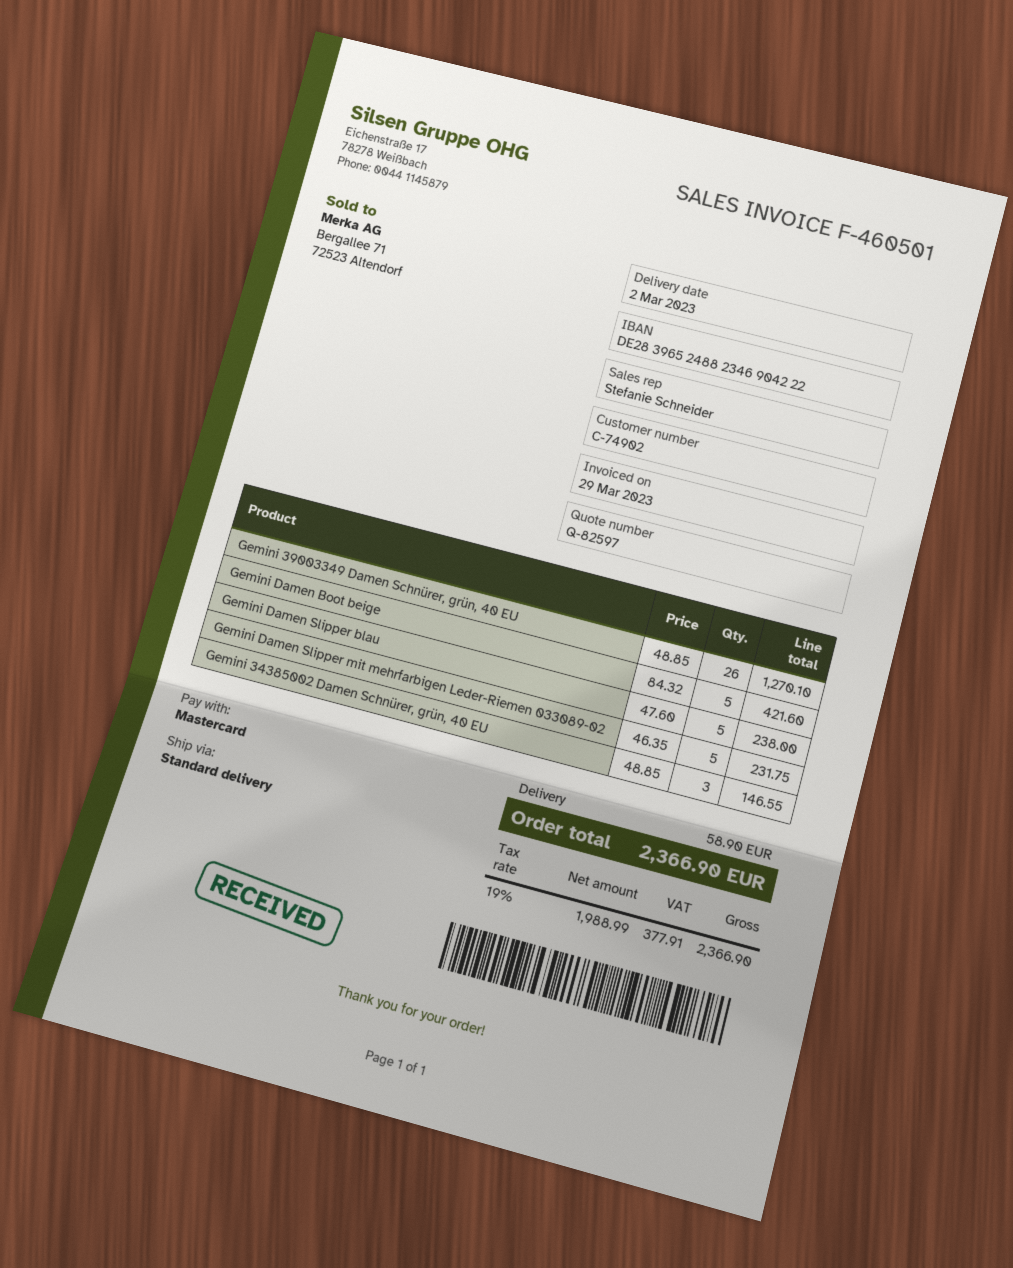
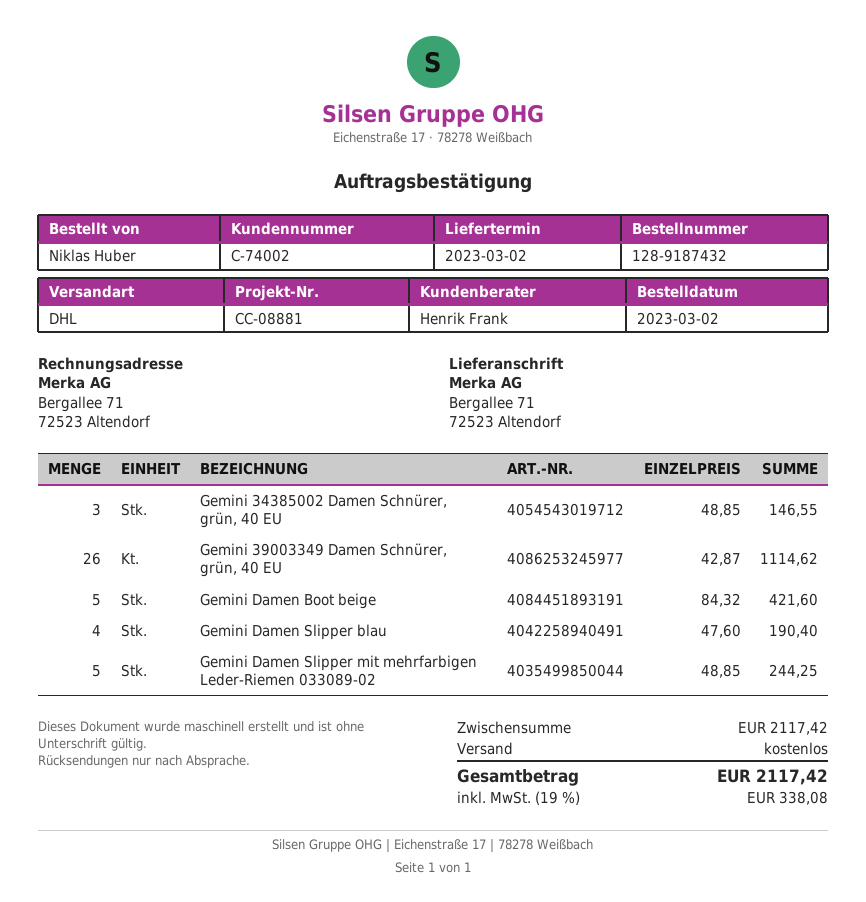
customer number: C-74902 -> C-74002
sales rep: Stefanie Schneider -> Henrik Frank
shipping method: standard -> DHL
Gemini 39003349 Damen Schnürer, grün, 40 EU: 26 x 48.85 = 1270.10 -> 26 x 42.87 = 1114.62
Gemini Damen Slipper blau: 5 x 47.60 = 238.00 -> 4 x 47.60 = 190.40
Gemini Damen Slipper mit mehrfarbigen Leder-Riemen 033089-02: 5 x 46.35 = 231.75 -> 5 x 48.85 = 244.25
shipping: 58.90 -> 0.00
tax: 19% = 377.91 -> 19% = 338.08
total: 2366.90 -> 2117.42

